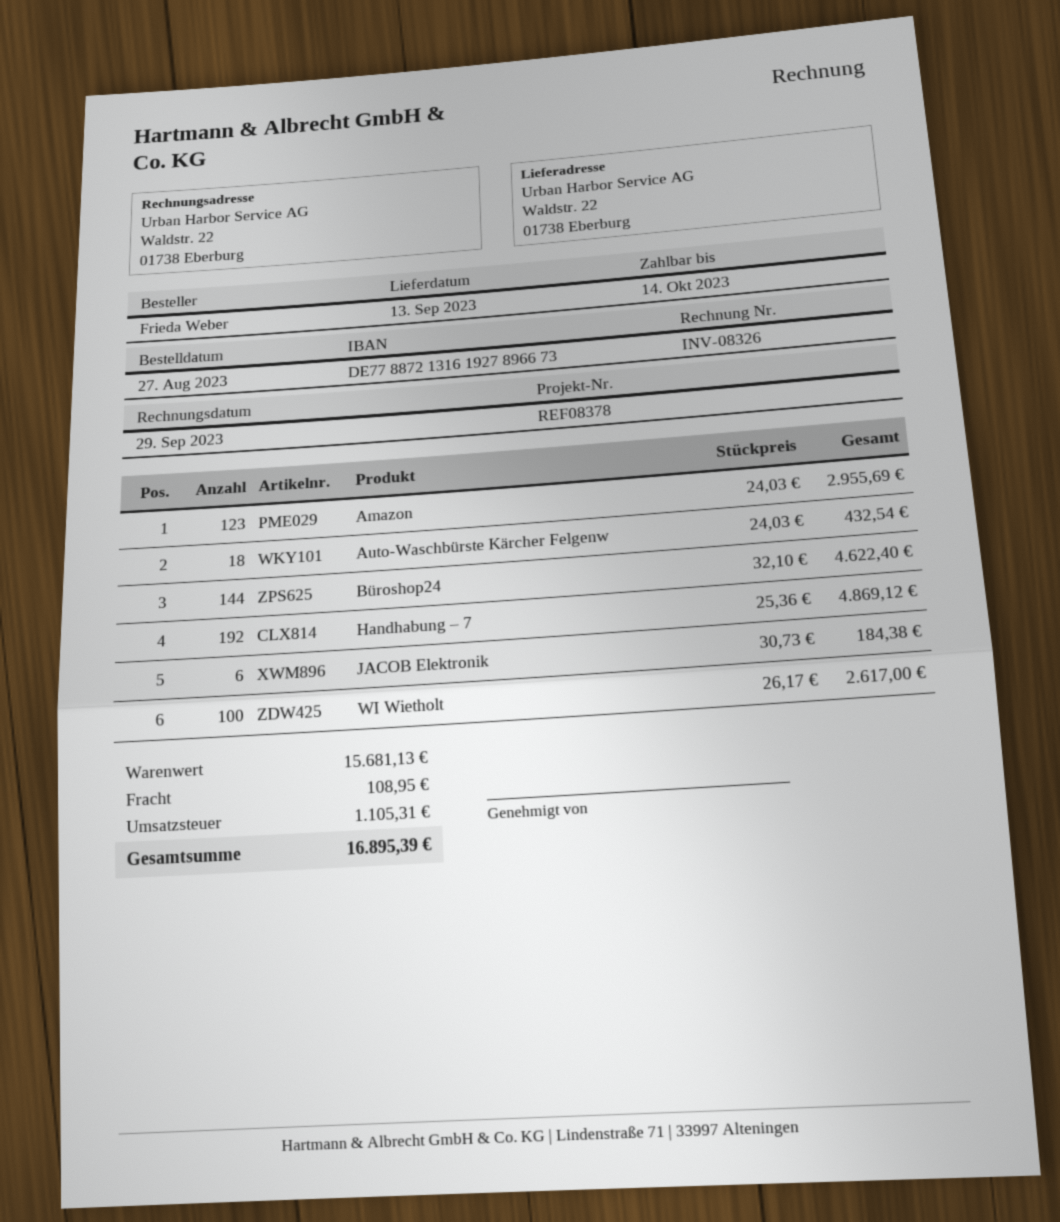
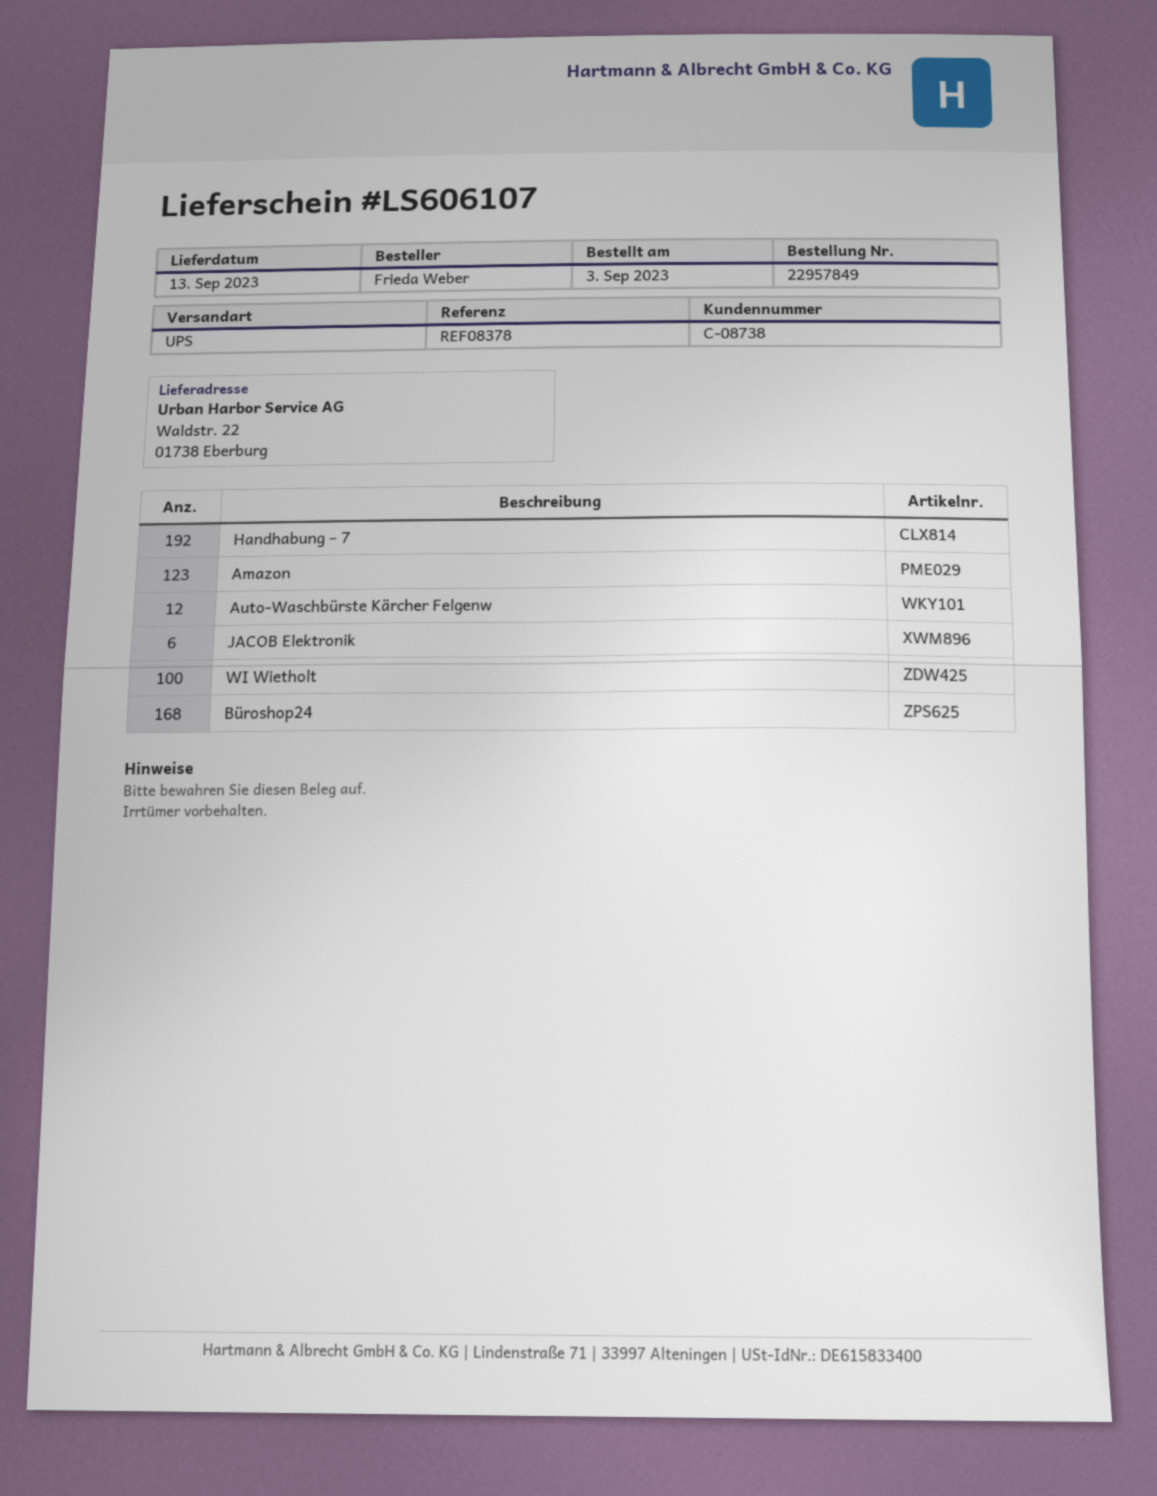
order date: 2023-08-27 -> 2023-09-03
Auto-Waschbürste Kärcher Felgenw: 18 -> 12
Büroshop24: 144 -> 168

